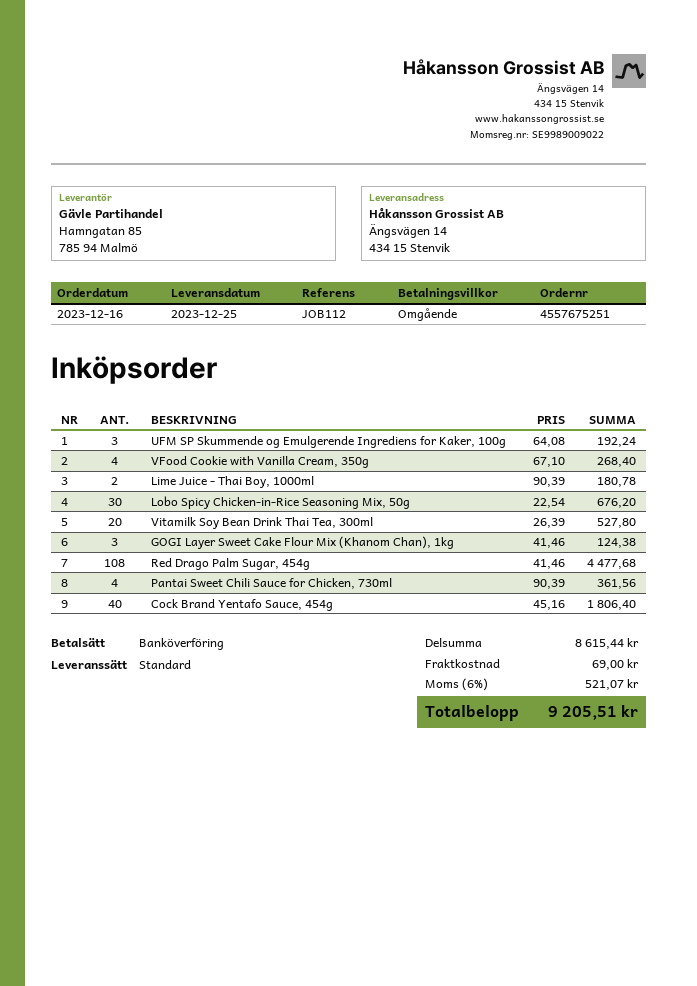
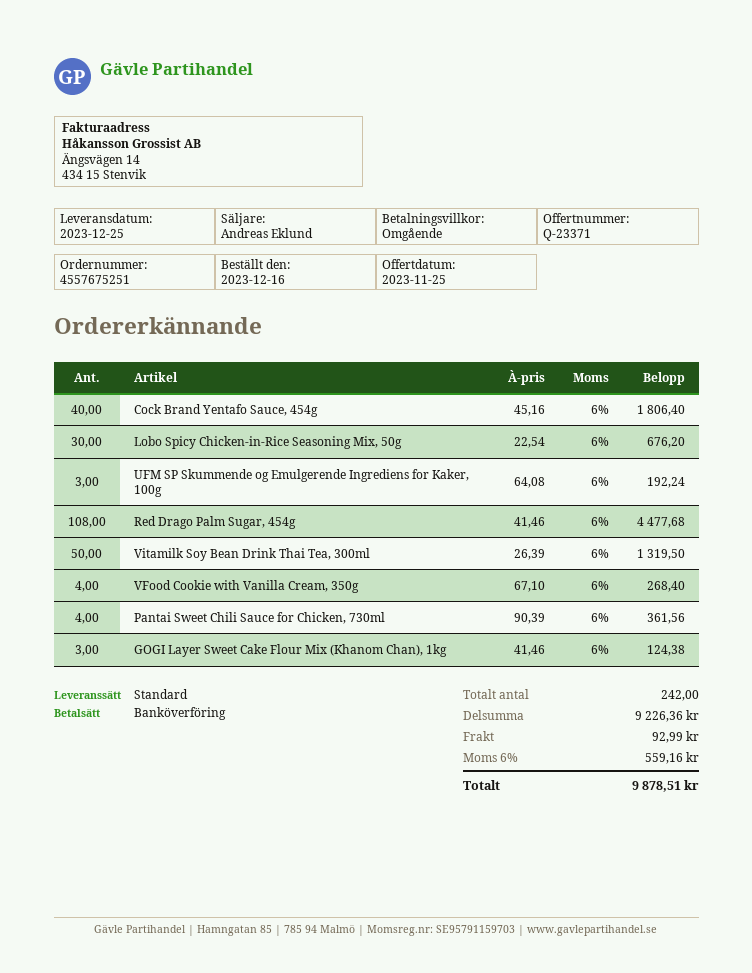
Lime Juice - Thai Boy, 1000ml: 2 x 90.39 = 180.78 -> none
Vitamilk Soy Bean Drink Thai Tea, 300ml: 20 x 26.39 = 527.80 -> 50 x 26.39 = 1319.50
subtotal: 8615.44 -> 9226.36
shipping: 69.00 -> 92.99
tax: 6% = 521.07 -> 6% = 559.16
total: 9205.51 -> 9878.51

